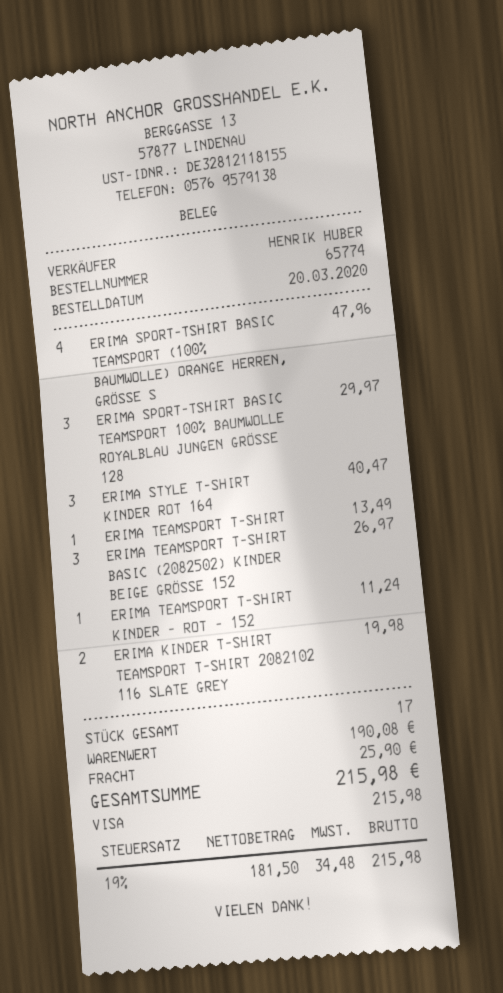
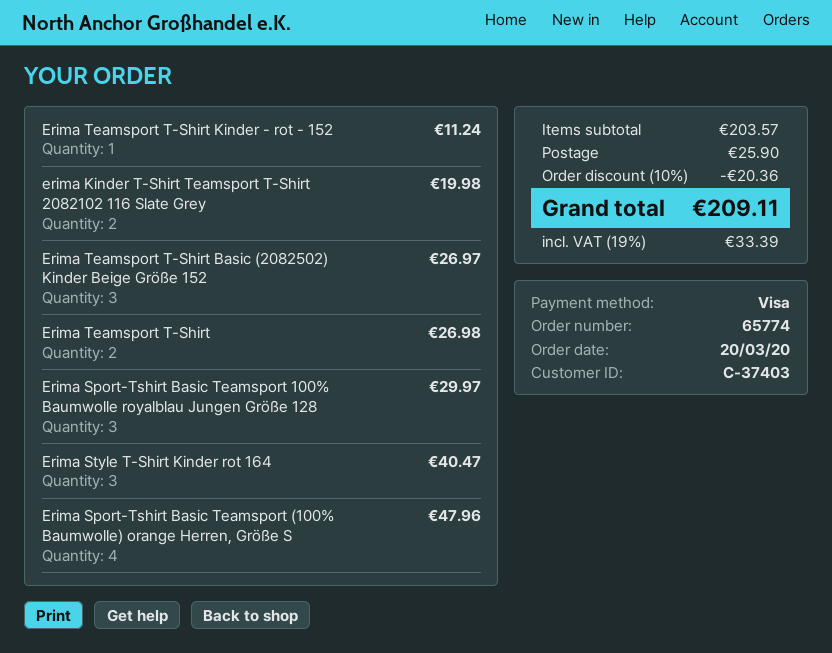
ERIMA TEAMSPORT T-SHIRT: 1 for 13.49 -> 2 for 26.98
subtotal: 190.08 -> 203.57
discount: none -> 10% = 20.36
tax: 19% = 34.48 -> 19% = 33.39
total: 215.98 -> 209.11

